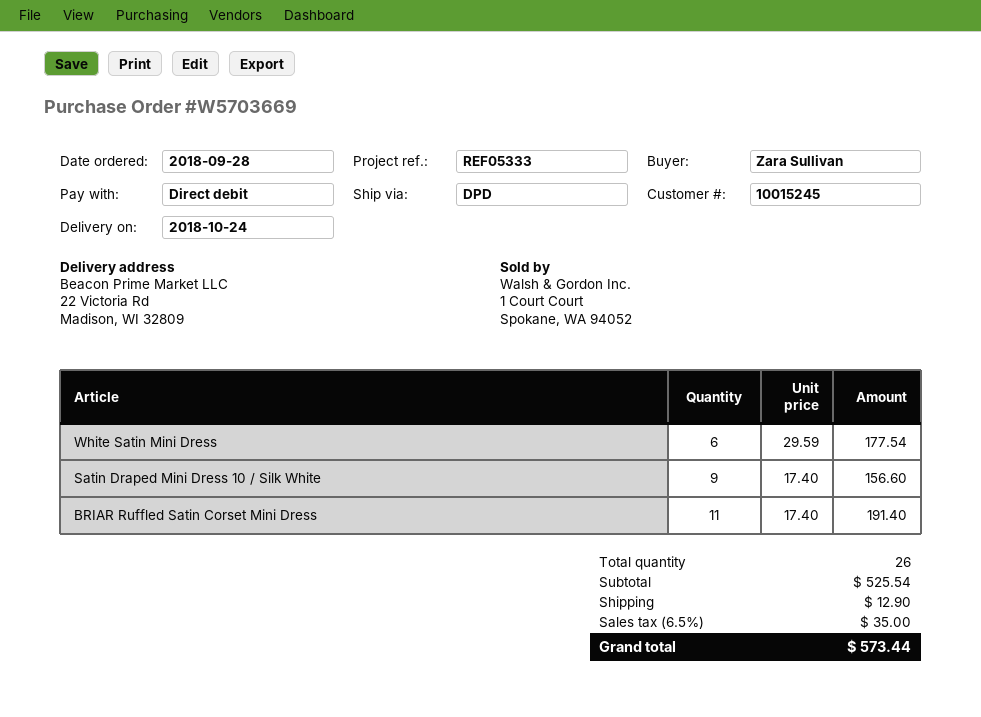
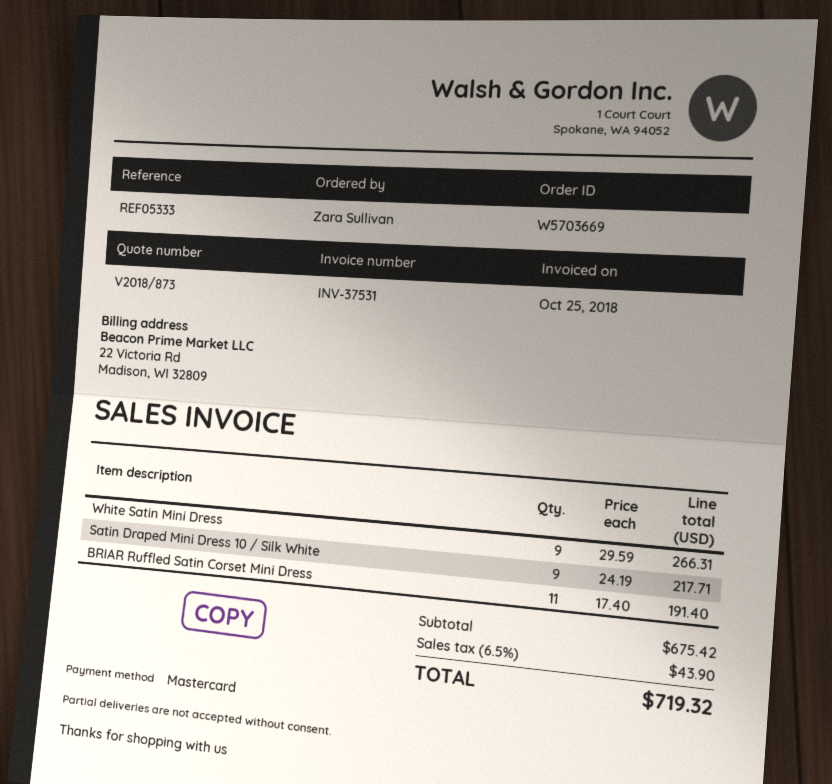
payment method: direct debit -> Mastercard
White Satin Mini Dress: 6 x 29.59 = 177.54 -> 9 x 29.59 = 266.31
Satin Draped Mini Dress 10 / Silk White: 9 x 17.40 = 156.60 -> 9 x 24.19 = 217.71
subtotal: 525.54 -> 675.42
shipping: 12.90 -> none
tax: 6.5% = 35.00 -> 6.5% = 43.90
total: 573.44 -> 719.32

